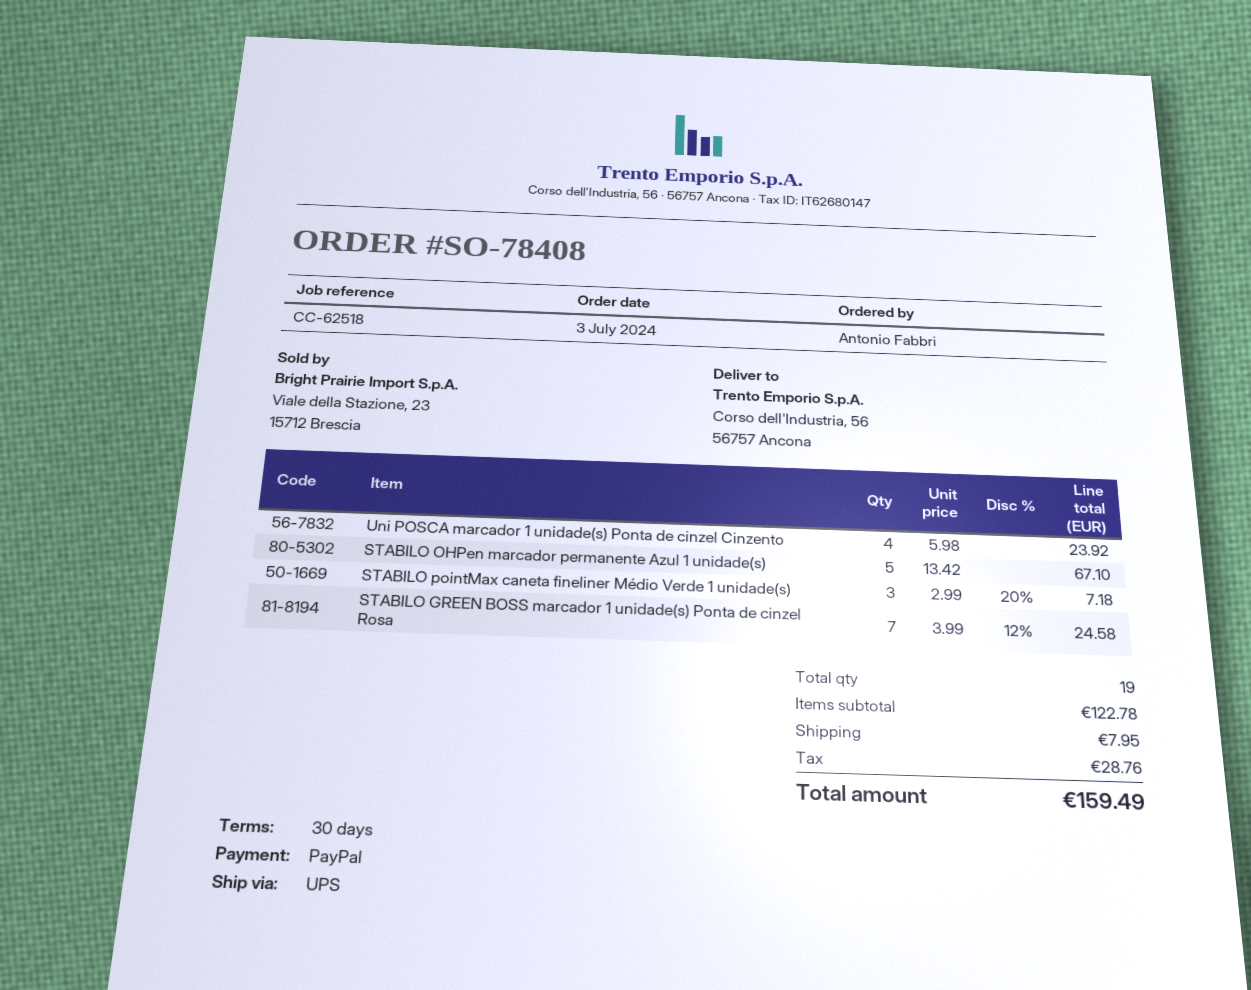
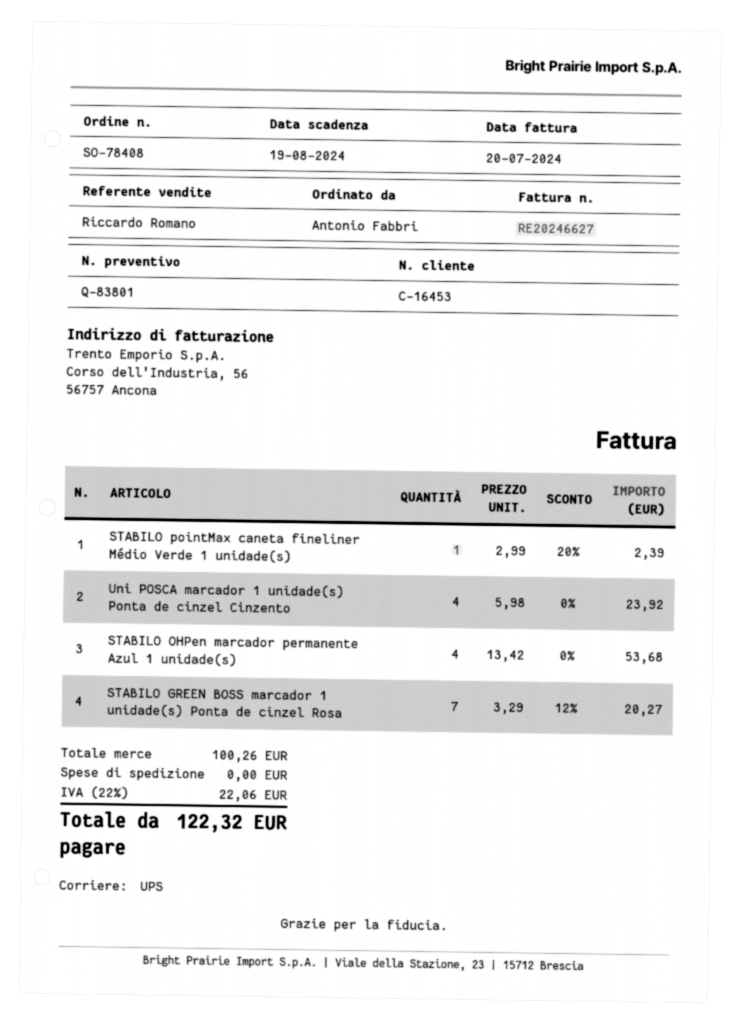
STABILO OHPen marcador permanente Azul 1 unidade(s): 5 x 13.42 = 67.10 -> 4 x 13.42 = 53.68
STABILO pointMax caneta fineliner Médio Verde 1 unidade(s): 3 x 2.99 - 20% = 7.18 -> 1 x 2.99 - 20% = 2.39
STABILO GREEN BOSS marcador 1 unidade(s) Ponta de cinzel Rosa: 7 x 3.99 - 12% = 24.58 -> 7 x 3.29 - 12% = 20.27
subtotal: 122.78 -> 100.26
shipping: 7.95 -> 0.00
tax: 28.76 -> 22.06
total: 159.49 -> 122.32

